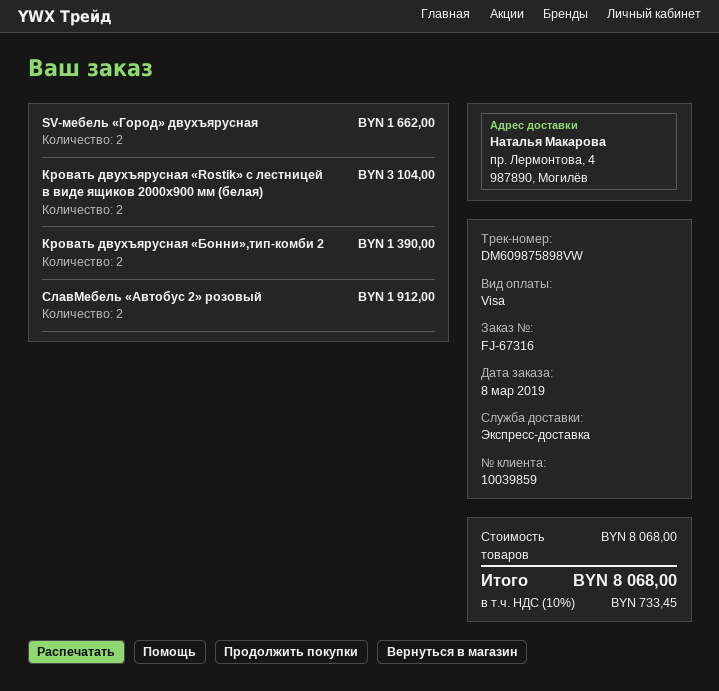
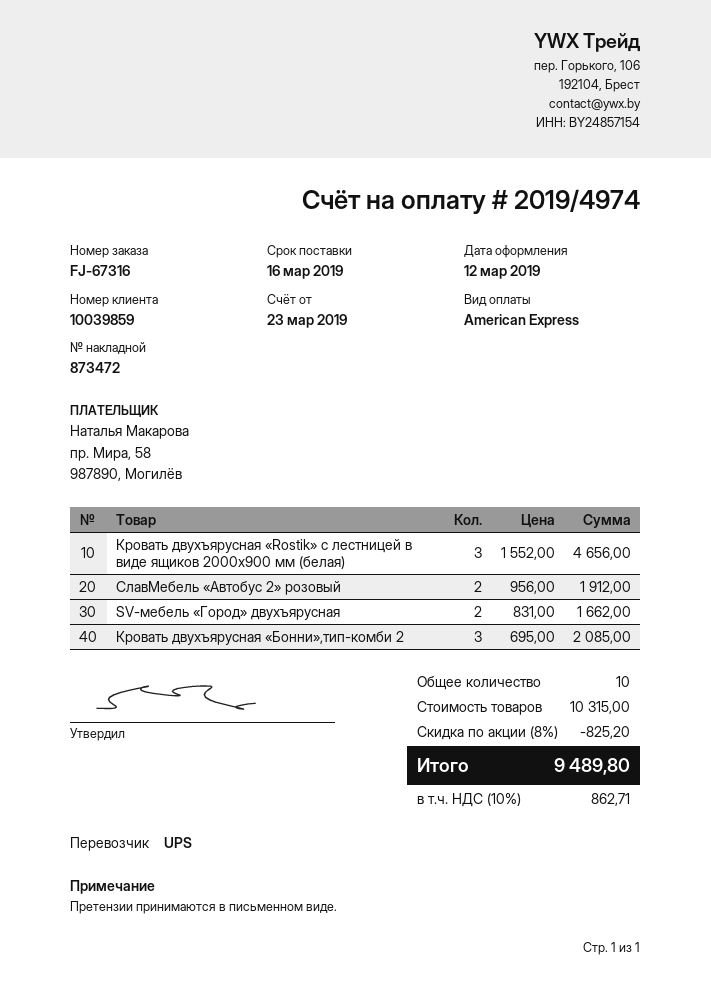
order date: 2019-03-08 -> 2019-03-12
payment method: Visa -> American Express
shipping method: express -> UPS
Кровать двухъярусная «Rostik» с лестницей в виде ящиков 2000х900 мм (белая): 2 for 3104.00 -> 3 for 4656.00
Кровать двухъярусная «Бонни»,тип-комби 2: 2 for 1390.00 -> 3 for 2085.00
subtotal: 8068.00 -> 10315.00
discount: none -> 8% = 825.20
tax: 10% = 733.45 -> 10% = 862.71
total: 8068.00 -> 9489.80

